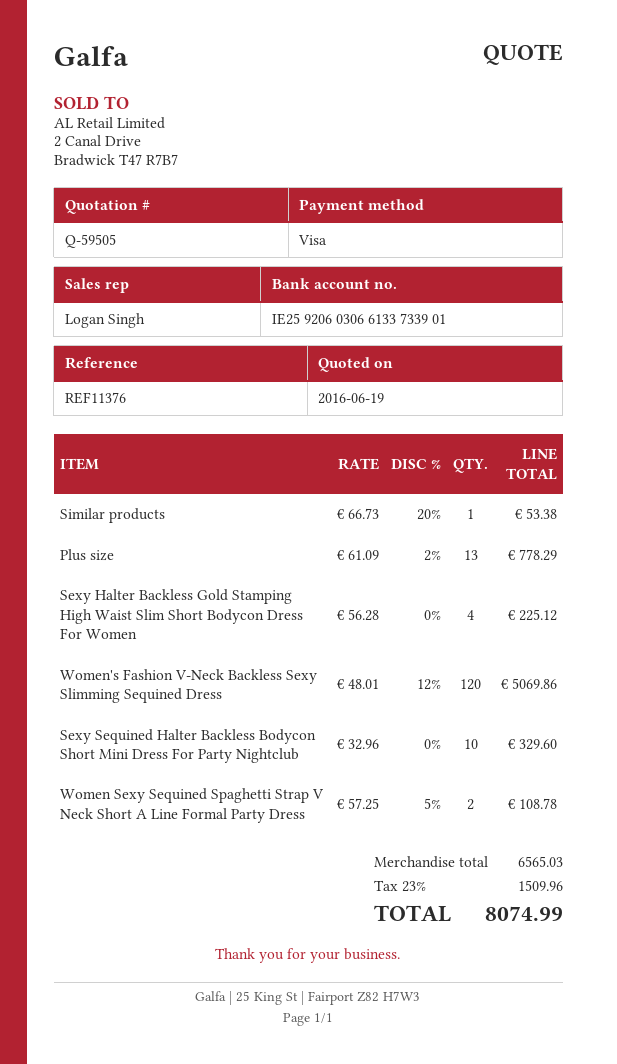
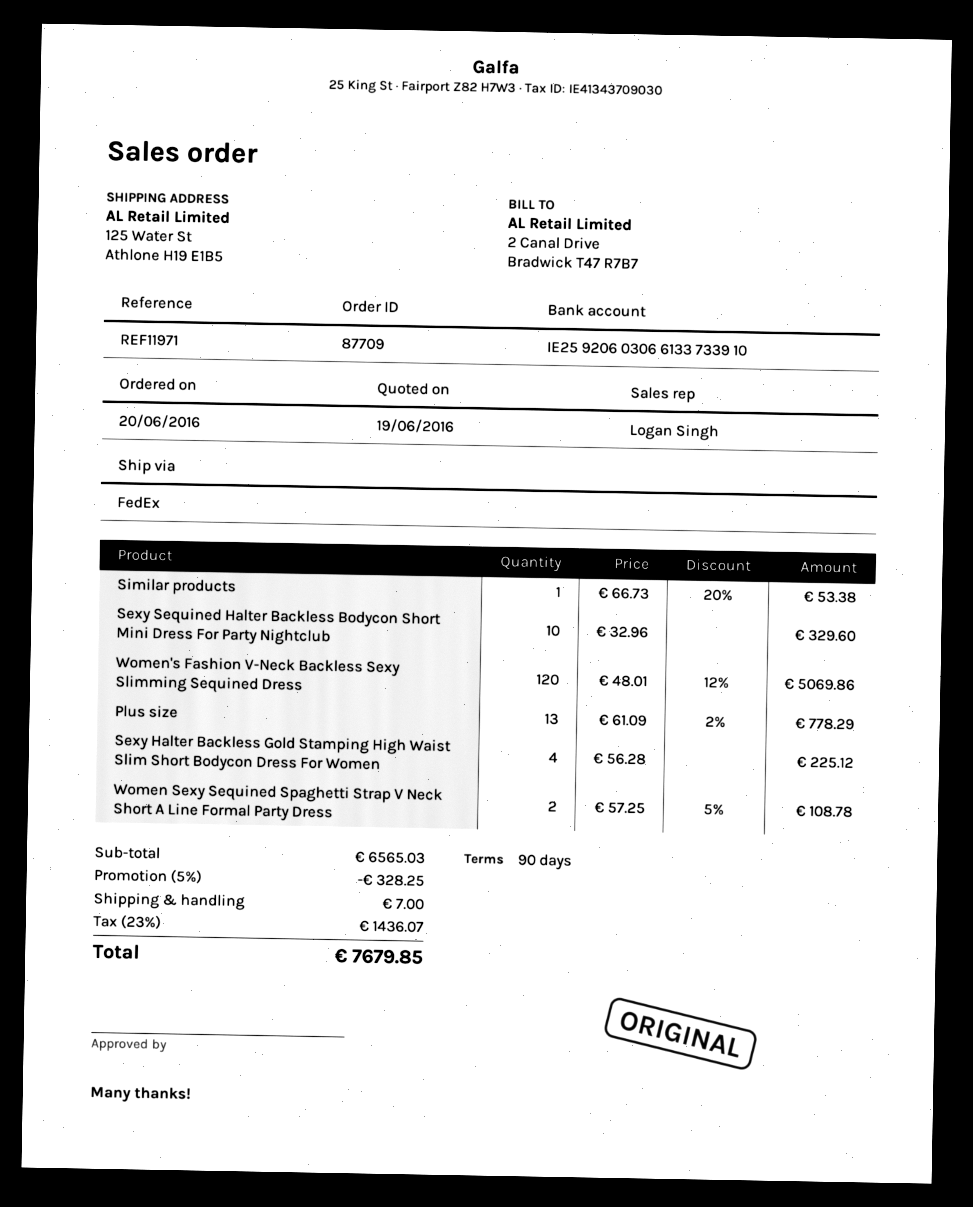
reference: REF11376 -> REF11971
bank account: IE25920603066133733901 -> IE25920603066133733910
discount: none -> 5% = 328.25
shipping: none -> 7.00
tax: 23% = 1509.96 -> 23% = 1436.07
total: 8074.99 -> 7679.85

